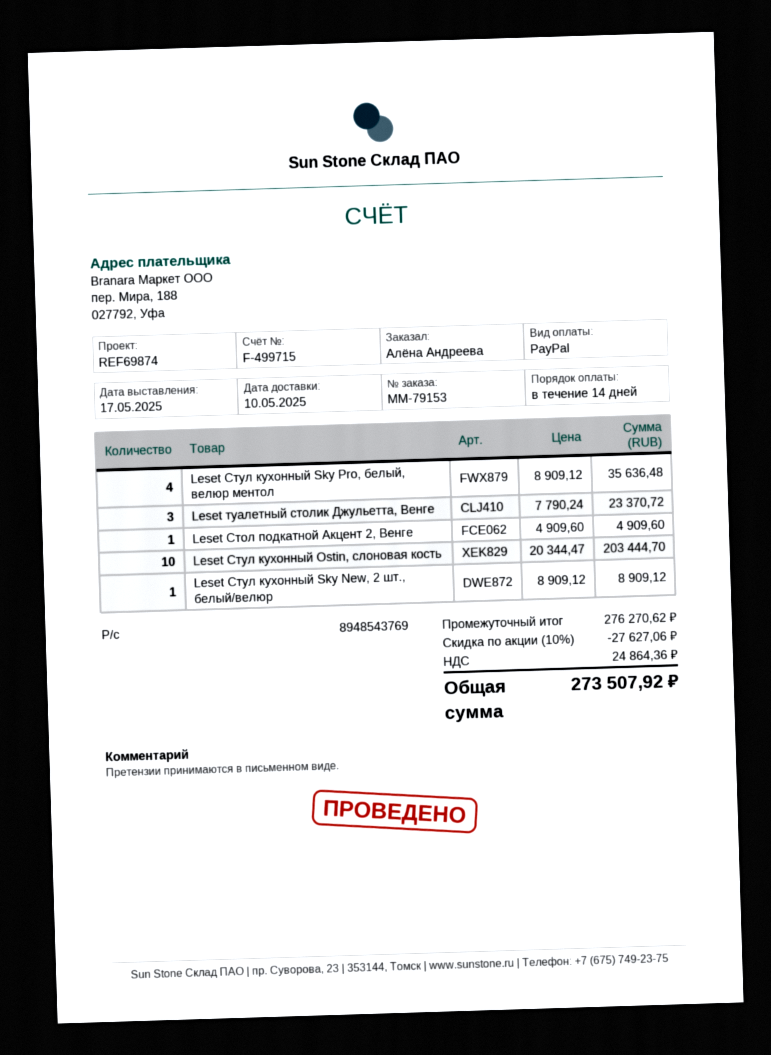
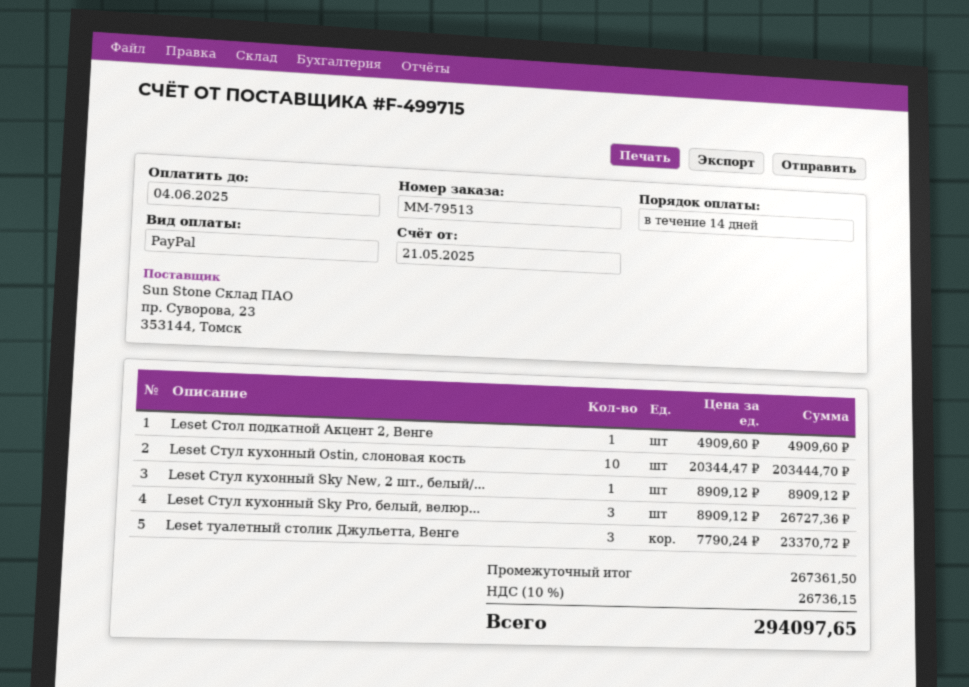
order number: MM-79153 -> MM-79513
invoice date: 2025-05-17 -> 2025-05-21
Leset Стул кухонный Sky Pro, белый, велюр ментол: 4 x 8909.12 = 35636.48 -> 3 x 8909.12 = 26727.36
subtotal: 276270.62 -> 267361.50
discount: 10% = 27627.06 -> none
tax: 24864.36 -> 26736.15
total: 273507.92 -> 294097.65

